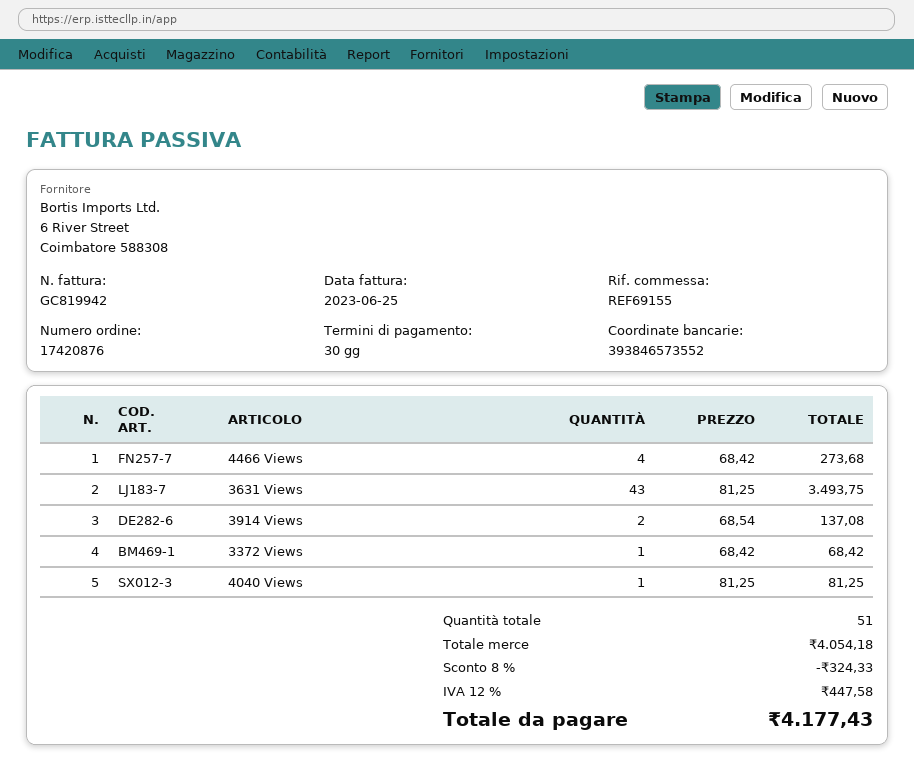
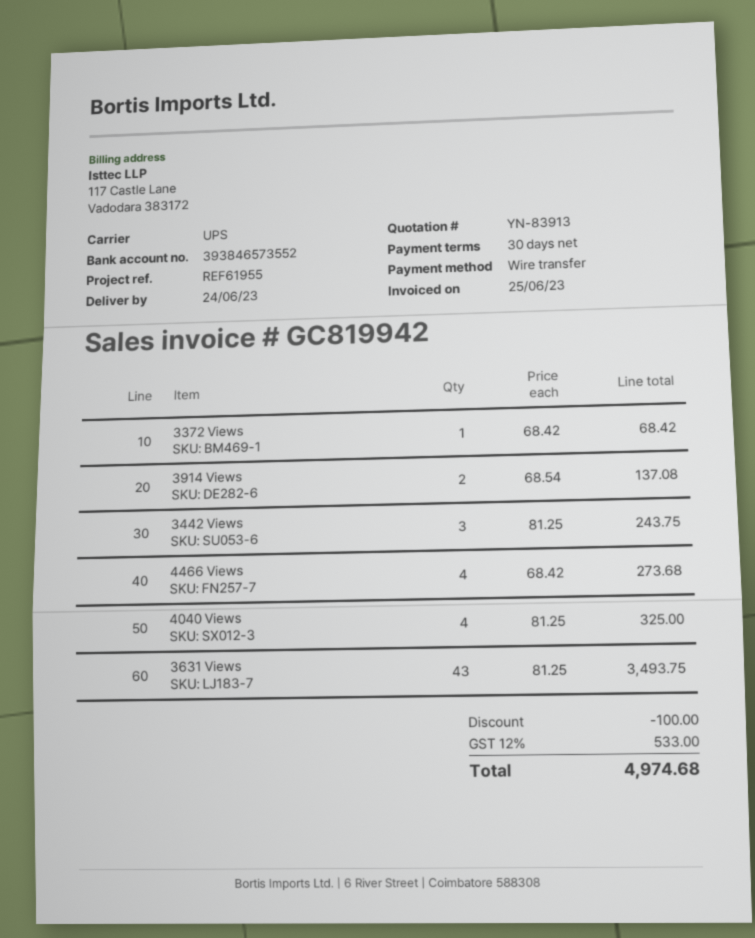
reference: REF69155 -> REF61955
4040 Views: 1 x 81.25 = 81.25 -> 4 x 81.25 = 325.00
3442 Views: none -> 3 x 81.25 = 243.75
discount: 324.33 -> 100.00
tax: 12% = 447.58 -> 12% = 533.00
total: 4177.43 -> 4974.68

